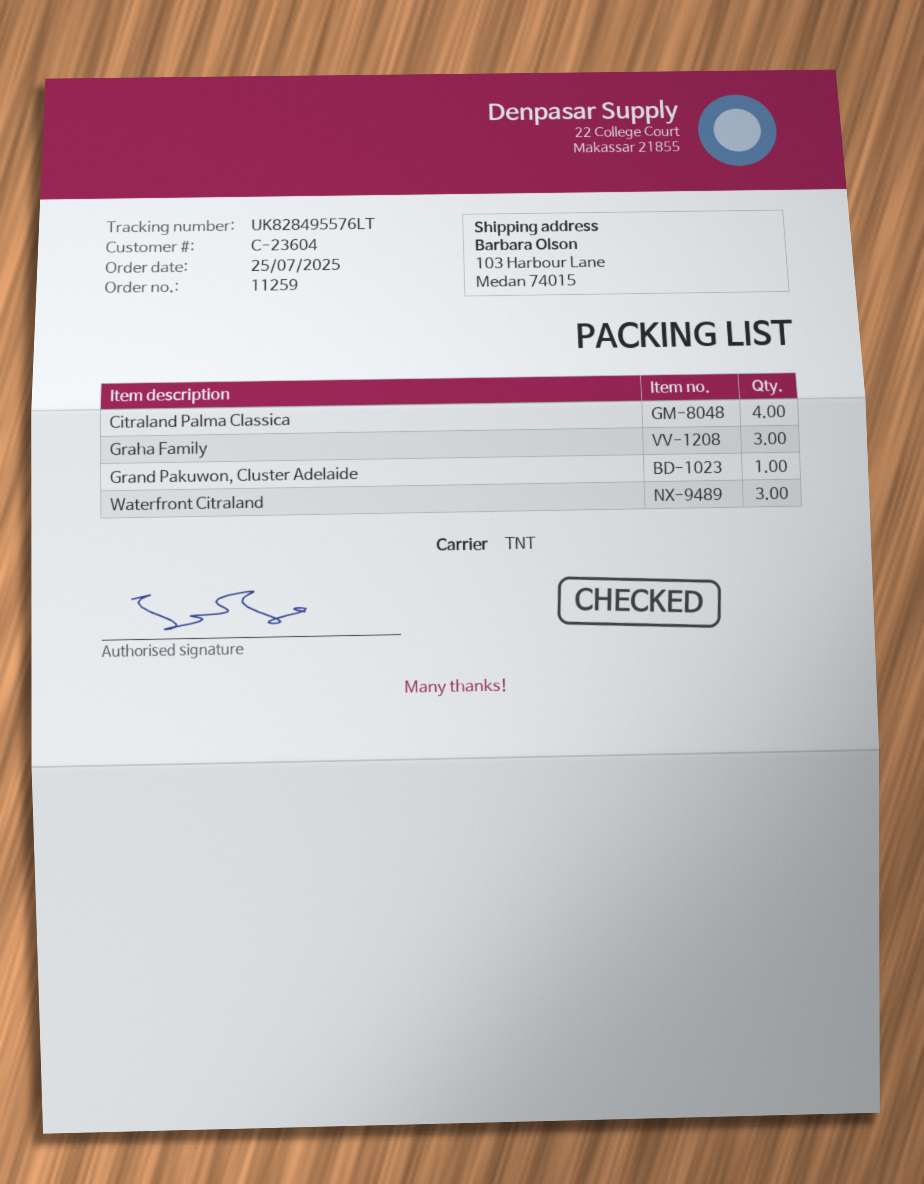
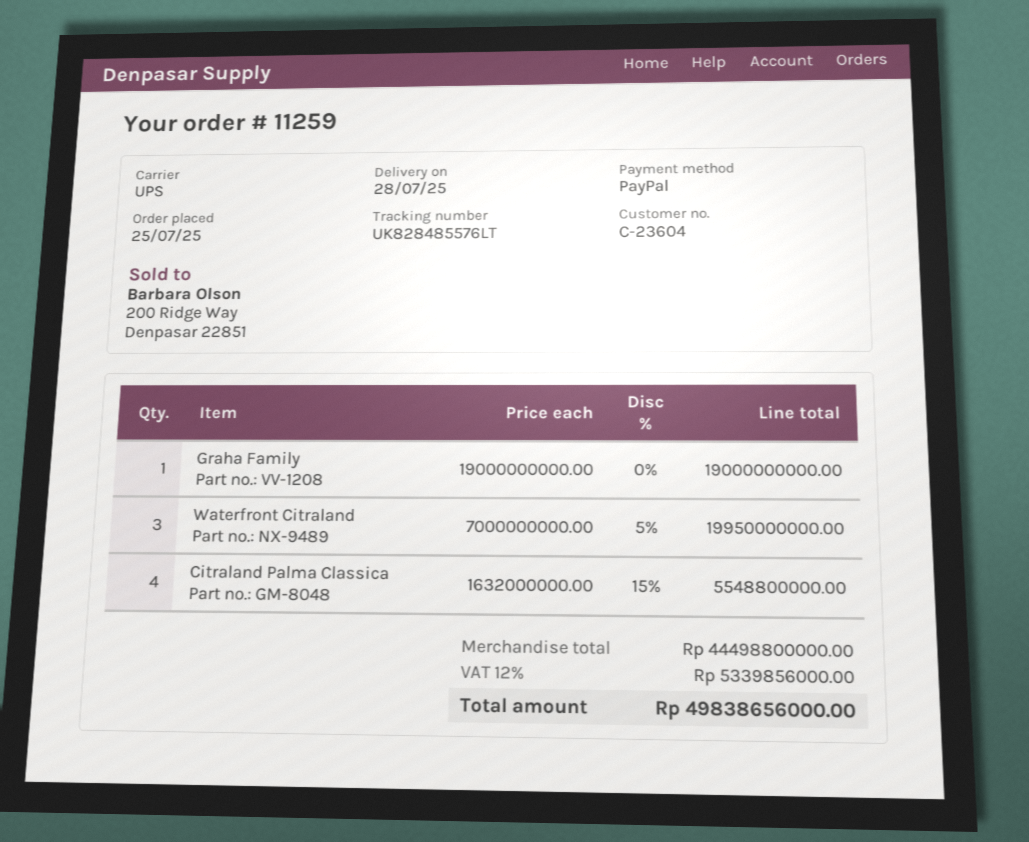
shipping method: TNT -> UPS
tracking number: UK828495576LT -> UK828485576LT
Graha Family: 3 -> 1
Grand Pakuwon, Cluster Adelaide: 1 -> none

